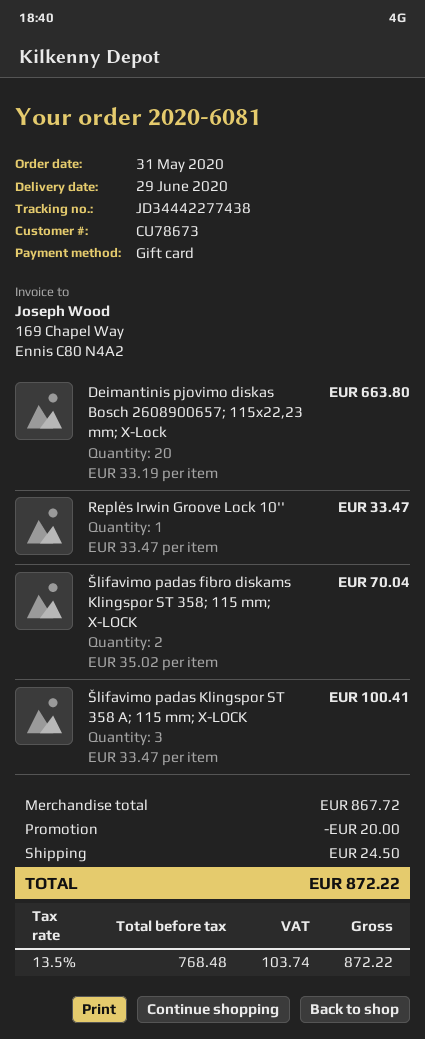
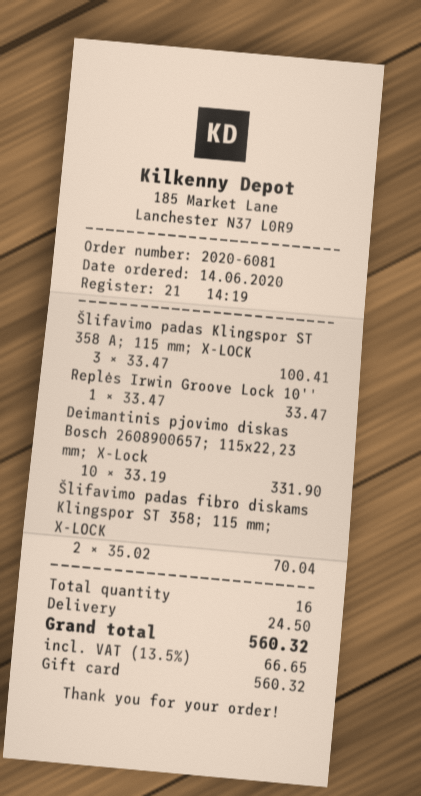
order date: 2020-05-31 -> 2020-06-14
Deimantinis pjovimo diskas Bosch 2608900657; 115x22,23 mm; X-Lock: 20 x 33.19 = 663.80 -> 10 x 33.19 = 331.90
discount: 20.00 -> none
tax: 13.5% = 103.74 -> 13.5% = 66.65
total: 872.22 -> 560.32

